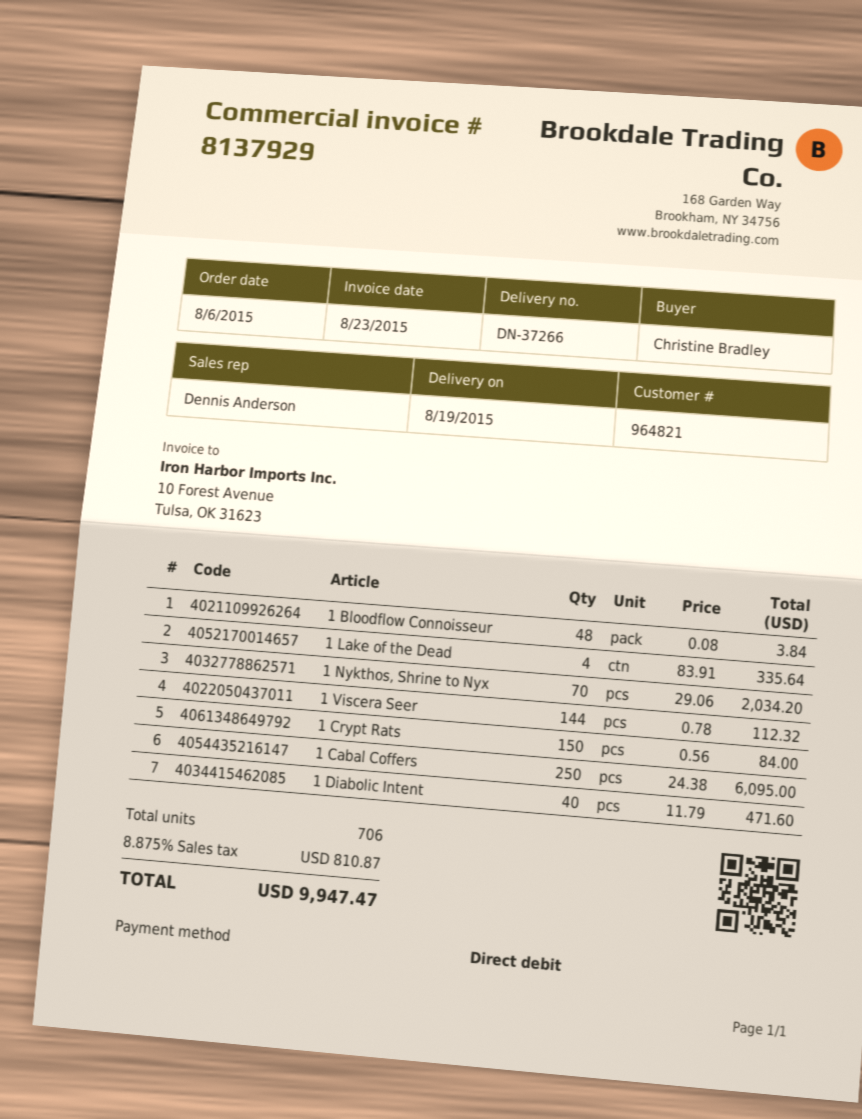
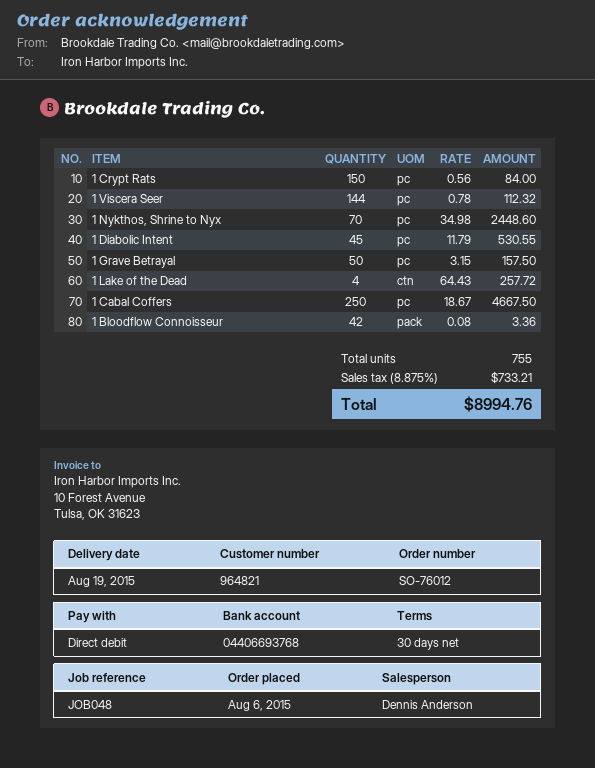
1 Bloodflow Connoisseur: 48 x 0.08 = 3.84 -> 42 x 0.08 = 3.36
1 Lake of the Dead: 4 x 83.91 = 335.64 -> 4 x 64.43 = 257.72
1 Nykthos, Shrine to Nyx: 70 x 29.06 = 2034.20 -> 70 x 34.98 = 2448.60
1 Cabal Coffers: 250 x 24.38 = 6095.00 -> 250 x 18.67 = 4667.50
1 Diabolic Intent: 40 x 11.79 = 471.60 -> 45 x 11.79 = 530.55
1 Grave Betrayal: none -> 50 x 3.15 = 157.50
total quantity: 706 -> 755
tax: 8.875% = 810.87 -> 8.875% = 733.21
total: 9947.47 -> 8994.76

